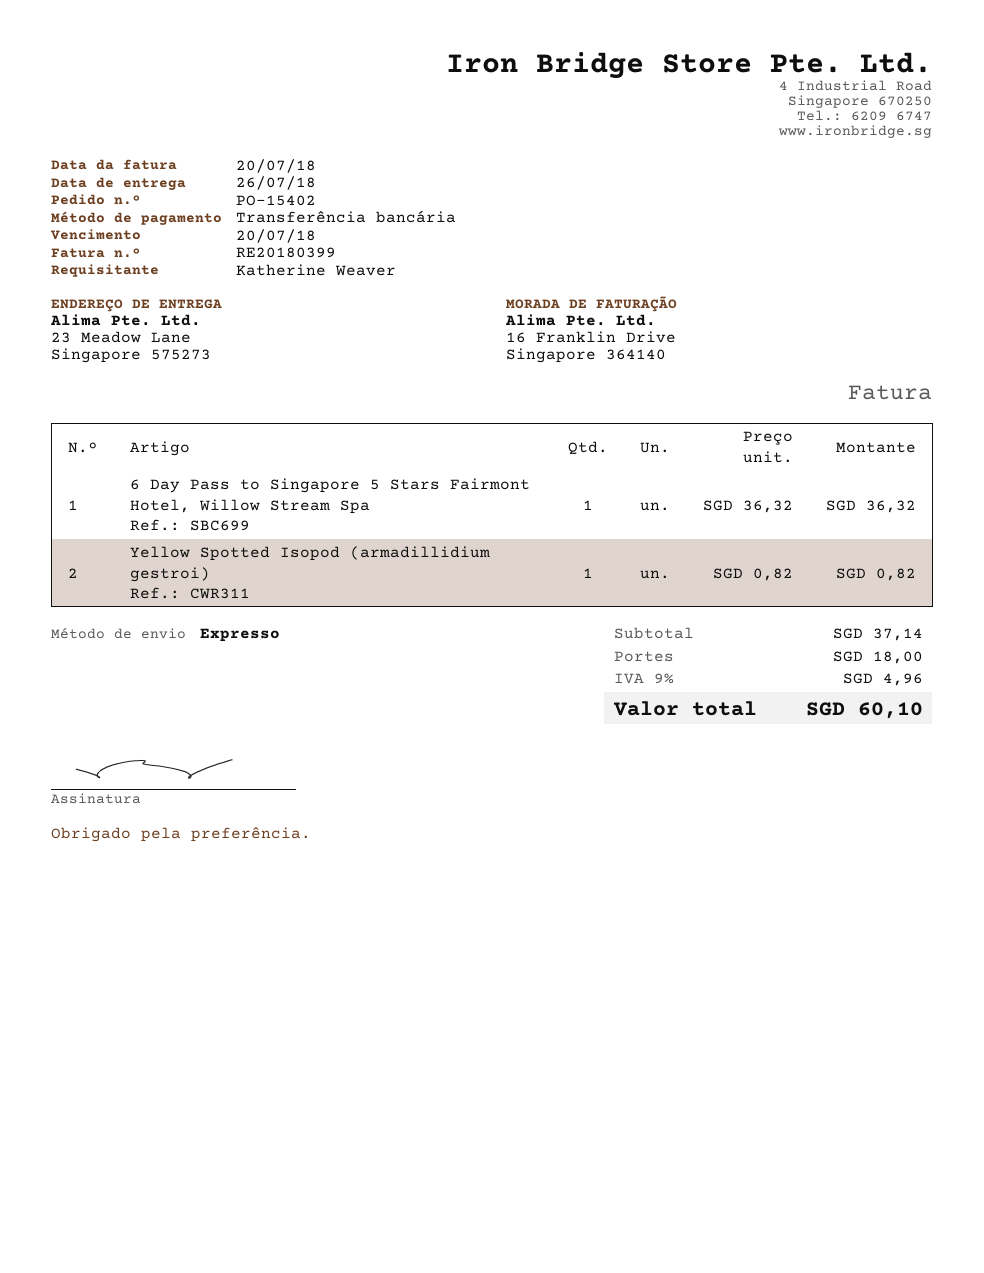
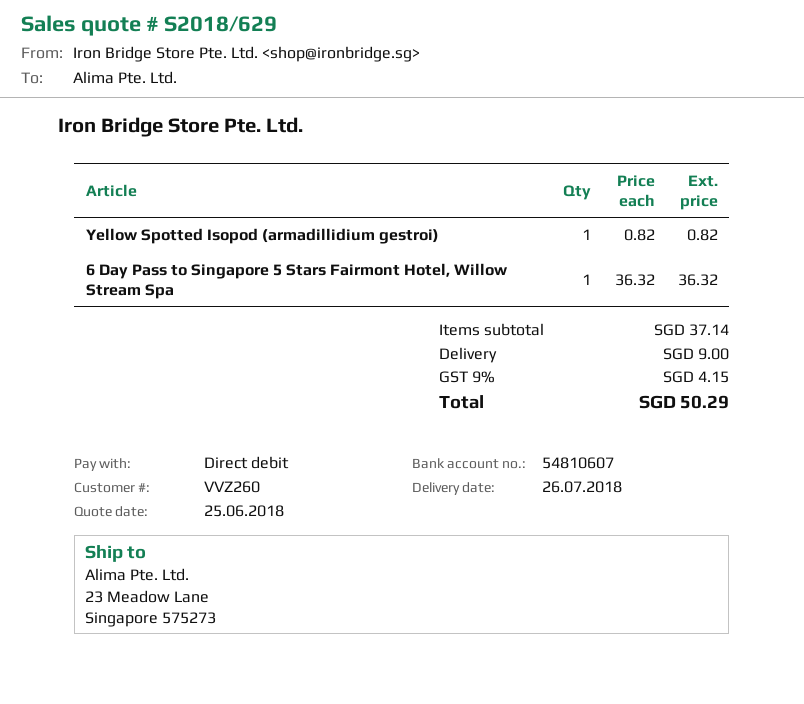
payment method: bank transfer -> direct debit
shipping: 18.00 -> 9.00
tax: 9% = 4.96 -> 9% = 4.15
total: 60.10 -> 50.29

